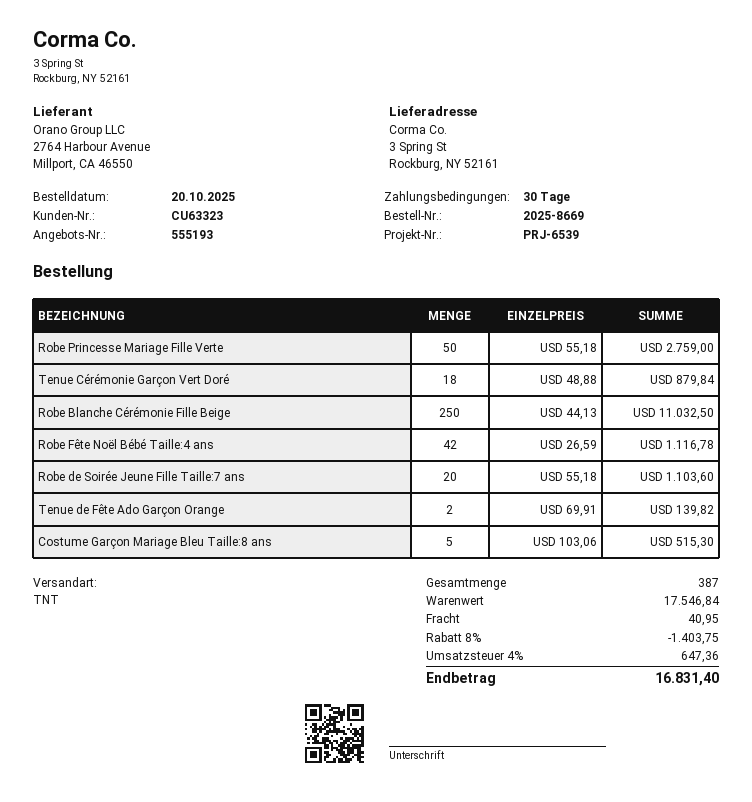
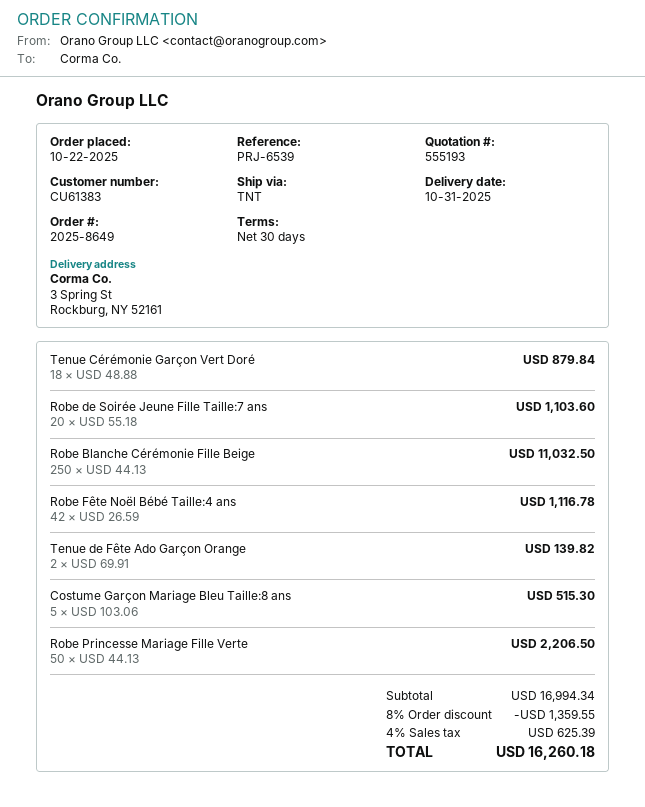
order number: 2025-8669 -> 2025-8649
order date: 2025-10-20 -> 2025-10-22
customer number: CU63323 -> CU61383
Robe Princesse Mariage Fille Verte: 50 x 55.18 = 2759.00 -> 50 x 44.13 = 2206.50
subtotal: 17546.84 -> 16994.34
discount: 8% = 1403.75 -> 8% = 1359.55
shipping: 40.95 -> none
tax: 4% = 647.36 -> 4% = 625.39
total: 16831.40 -> 16260.18

